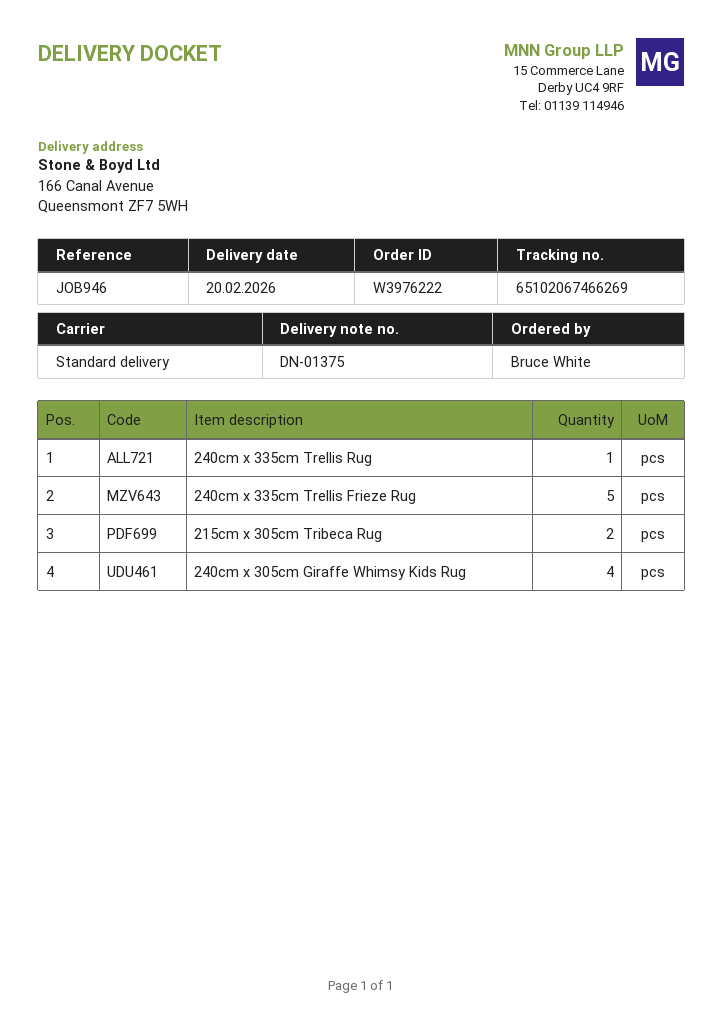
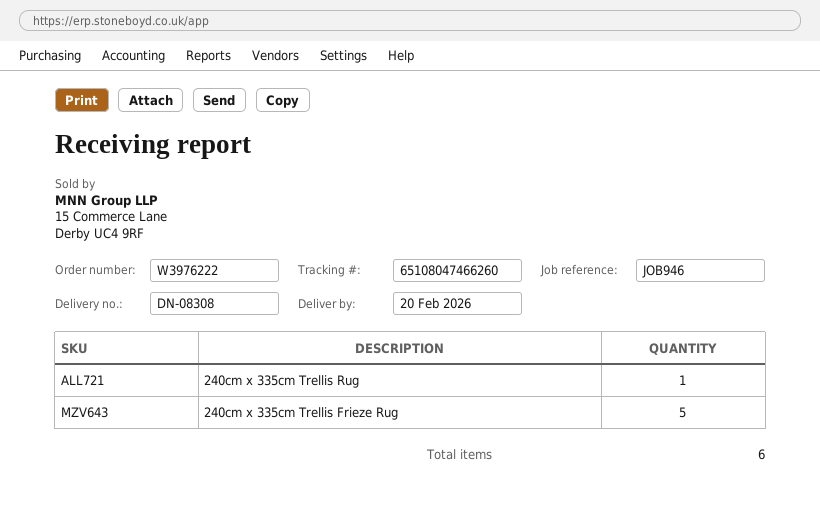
delivery note number: DN-01375 -> DN-08308
tracking number: 65102067466269 -> 65108047466260
215cm x 305cm Tribeca Rug: 2 -> none
240cm x 305cm Giraffe Whimsy Kids Rug: 4 -> none

